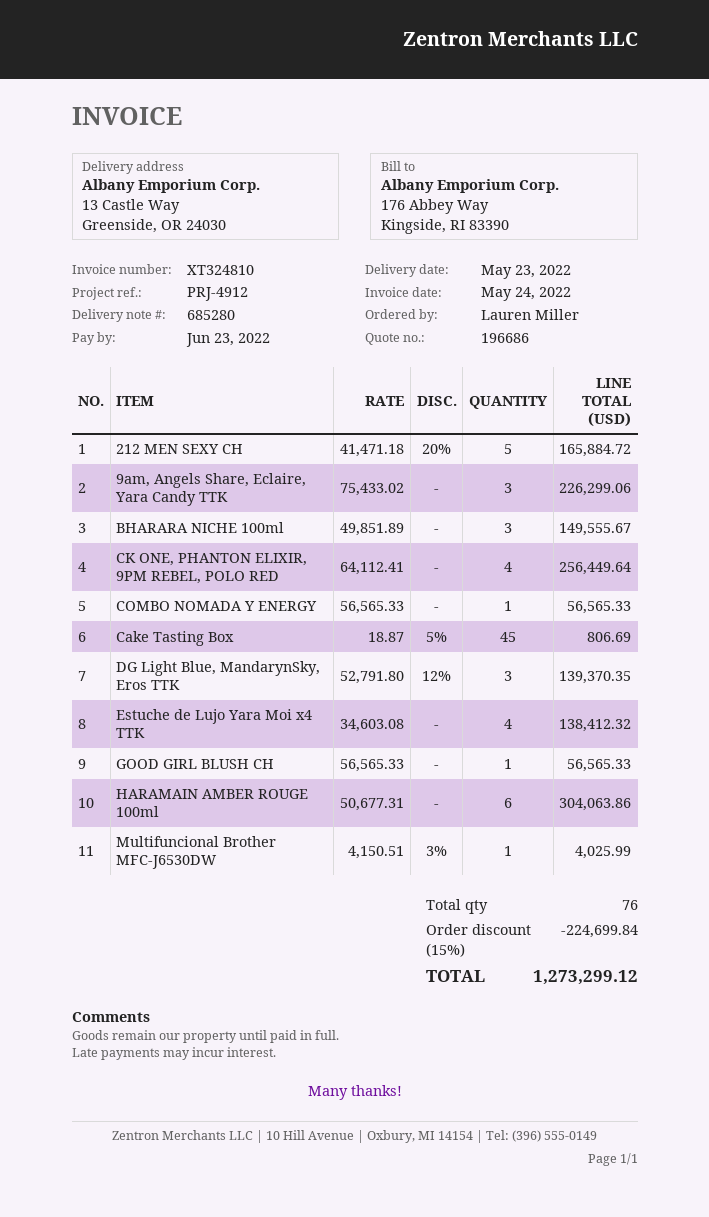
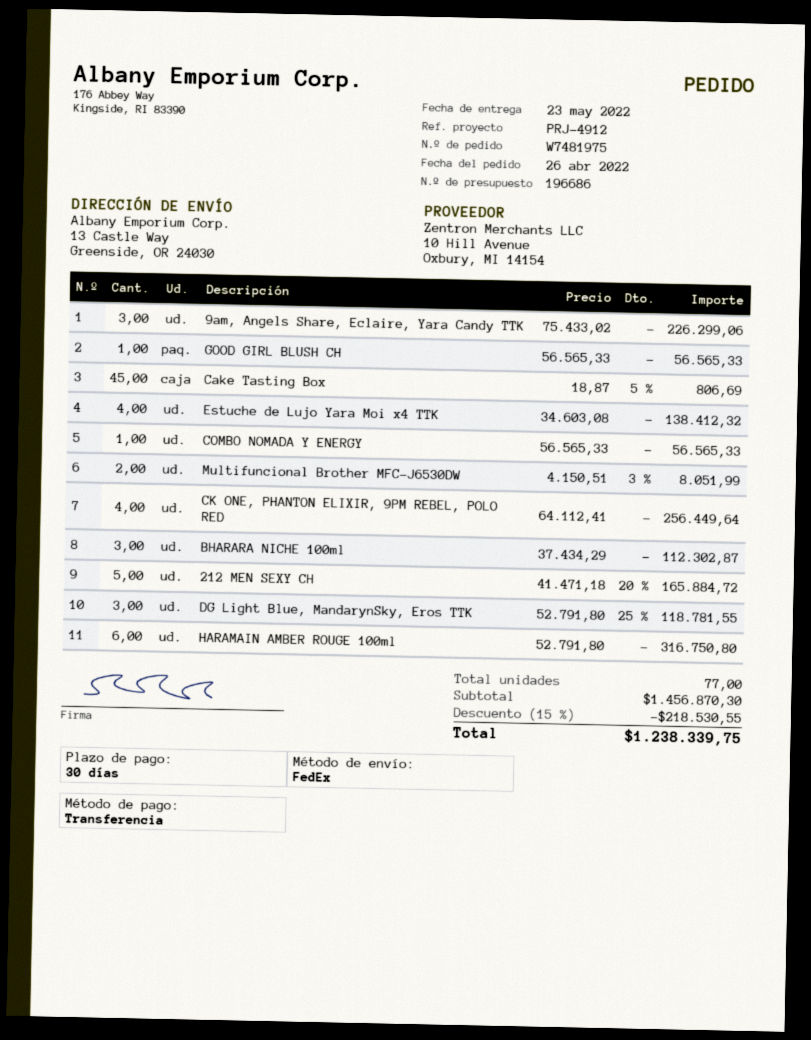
BHARARA NICHE 100ml: 3 x 49851.89 = 149555.67 -> 3 x 37434.29 = 112302.87
DG Light Blue, MandarynSky, Eros TTK: 3 x 52791.80 - 12% = 139370.35 -> 3 x 52791.80 - 25% = 118781.55
HARAMAIN AMBER ROUGE 100ml: 6 x 50677.31 = 304063.86 -> 6 x 52791.80 = 316750.80
Multifuncional Brother MFC-J6530DW: 1 x 4150.51 - 3% = 4025.99 -> 2 x 4150.51 - 3% = 8051.99
total quantity: 76 -> 77
discount: 15% = 224699.84 -> 15% = 218530.55
total: 1273299.12 -> 1238339.75

